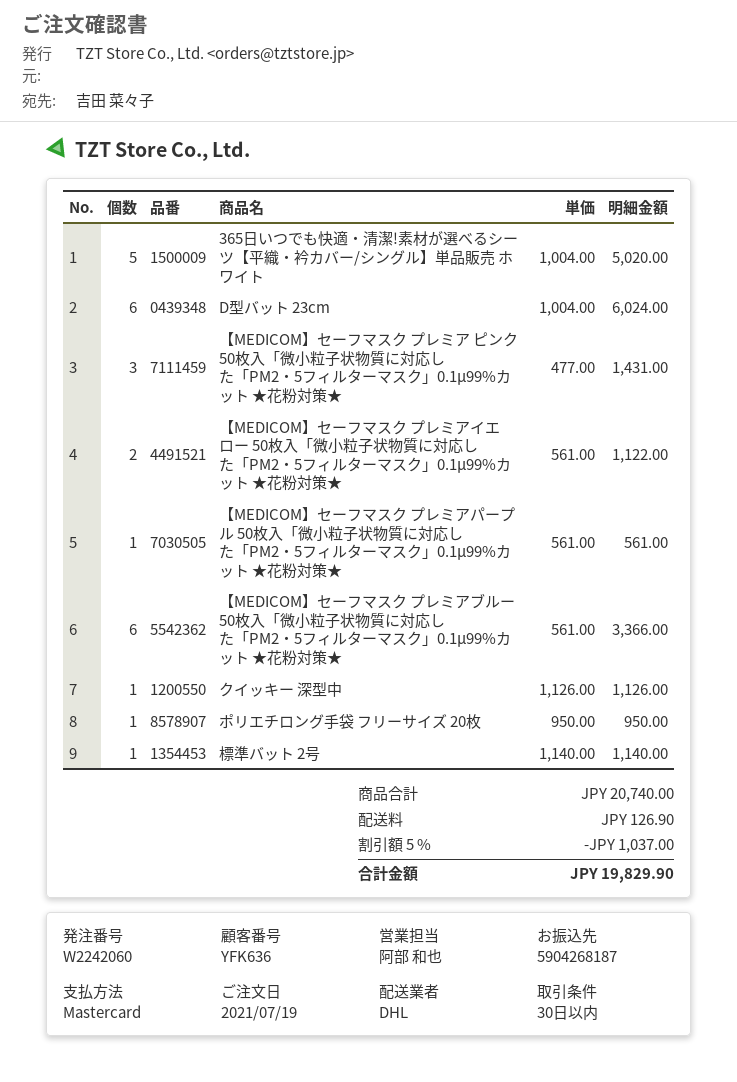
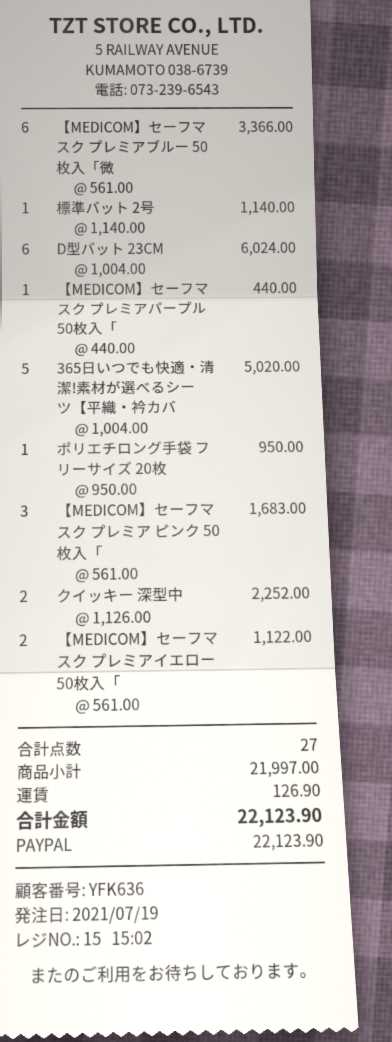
payment method: Mastercard -> PayPal
【MEDICOM】セーフマスク プレミア ピンク 50枚入「微小粒子状物質に対応した「PM2・5フィルターマスク」0.1μ99%カット ★花粉対策★: 3 x 477.00 = 1431.00 -> 3 x 561.00 = 1683.00
【MEDICOM】セーフマスク プレミアパープル 50枚入「微小粒子状物質に対応した「PM2・5フィルターマスク」0.1μ99%カット ★花粉対策★: 1 x 561.00 = 561.00 -> 1 x 440.00 = 440.00
クイッキー 深型中: 1 x 1126.00 = 1126.00 -> 2 x 1126.00 = 2252.00
subtotal: 20740.00 -> 21997.00
discount: 5% = 1037.00 -> none
total: 19829.90 -> 22123.90

